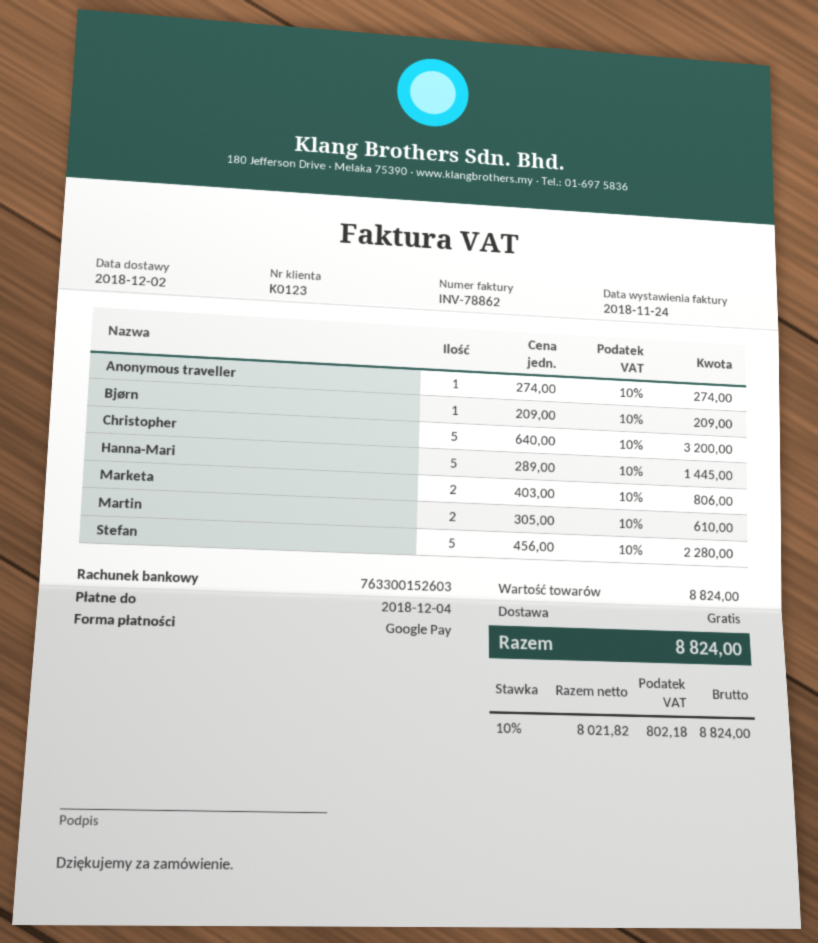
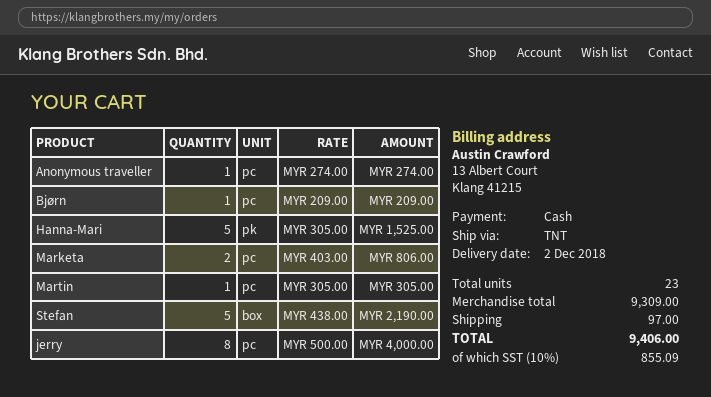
payment method: Google Pay -> cash
Christopher: 5 x 640.00 = 3200.00 -> none
Hanna-Mari: 5 x 289.00 = 1445.00 -> 5 x 305.00 = 1525.00
Martin: 2 x 305.00 = 610.00 -> 1 x 305.00 = 305.00
Stefan: 5 x 456.00 = 2280.00 -> 5 x 438.00 = 2190.00
jerry: none -> 8 x 500.00 = 4000.00
subtotal: 8824.00 -> 9309.00
shipping: 0.00 -> 97.00
tax: 10% = 802.18 -> 10% = 855.09
total: 8824.00 -> 9406.00

